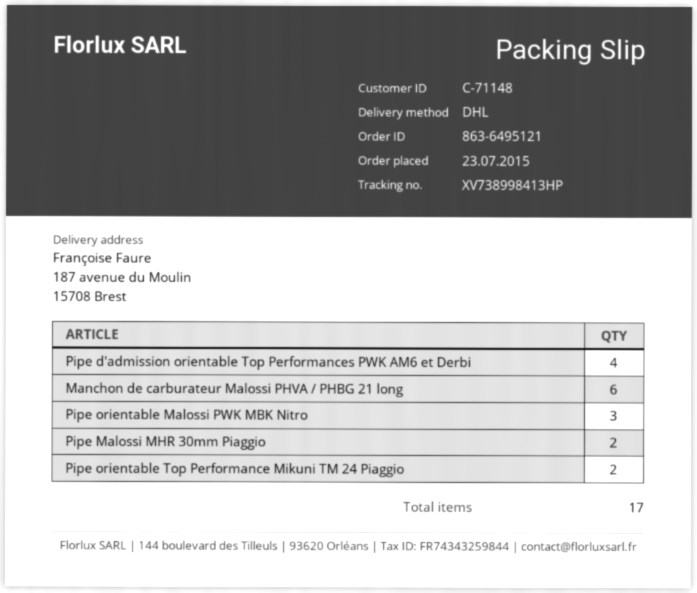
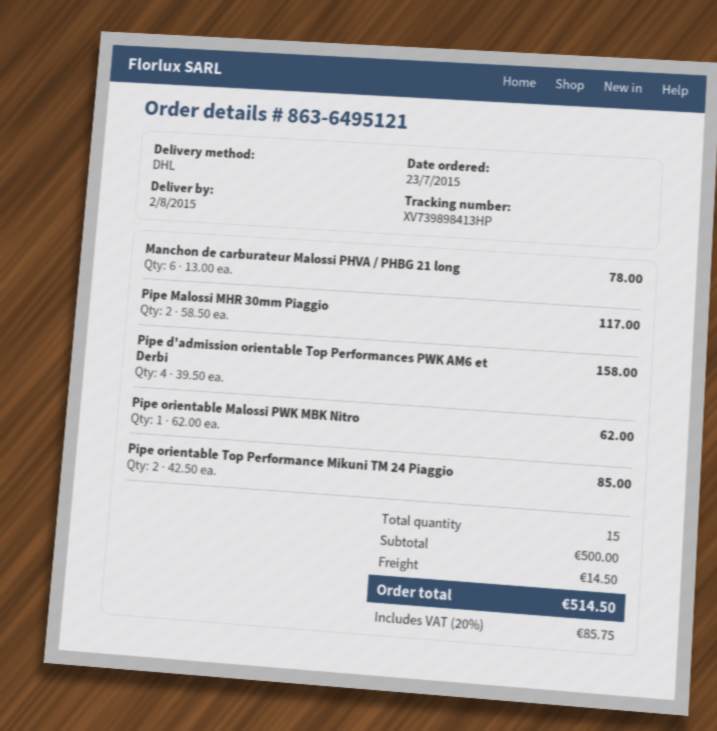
tracking number: XV738998413HP -> XV739898413HP
Pipe orientable Malossi PWK MBK Nitro: 3 -> 1
total quantity: 17 -> 15

